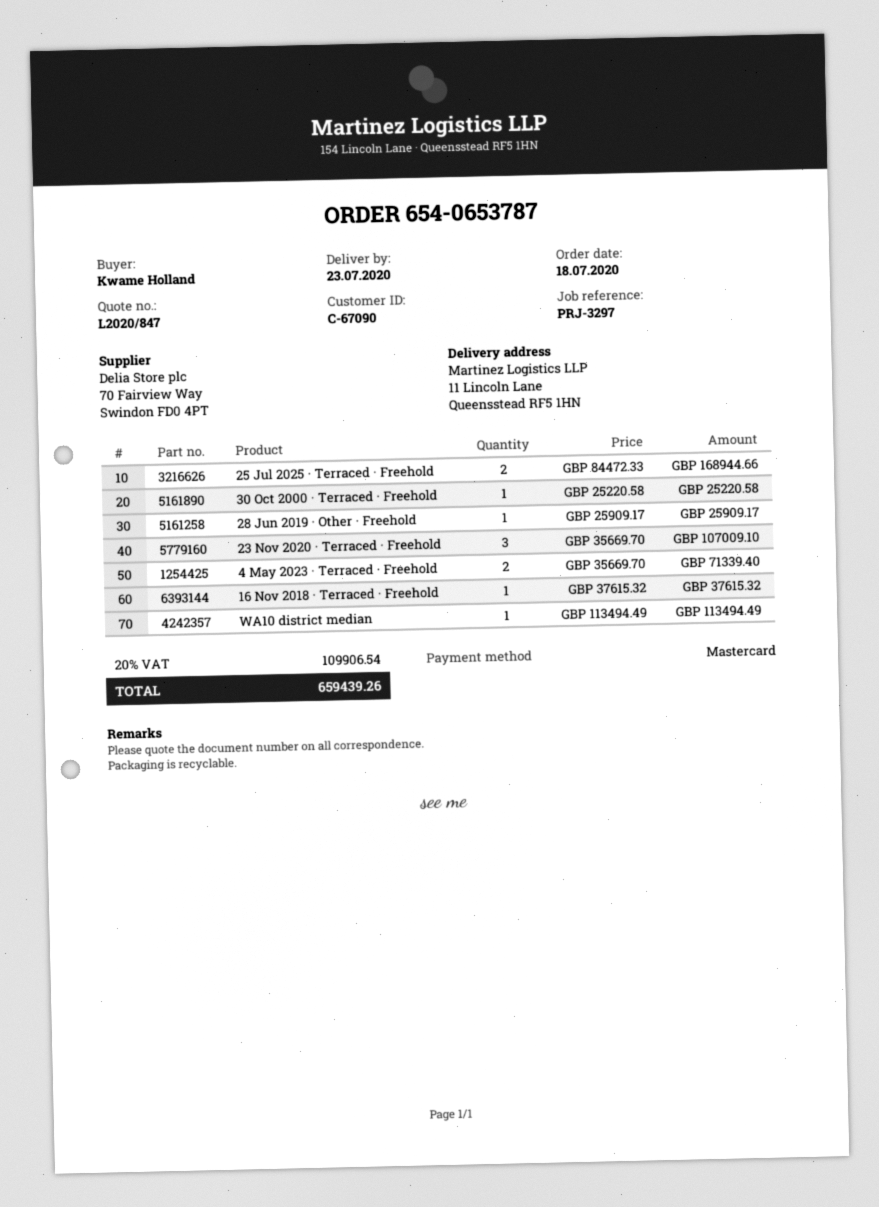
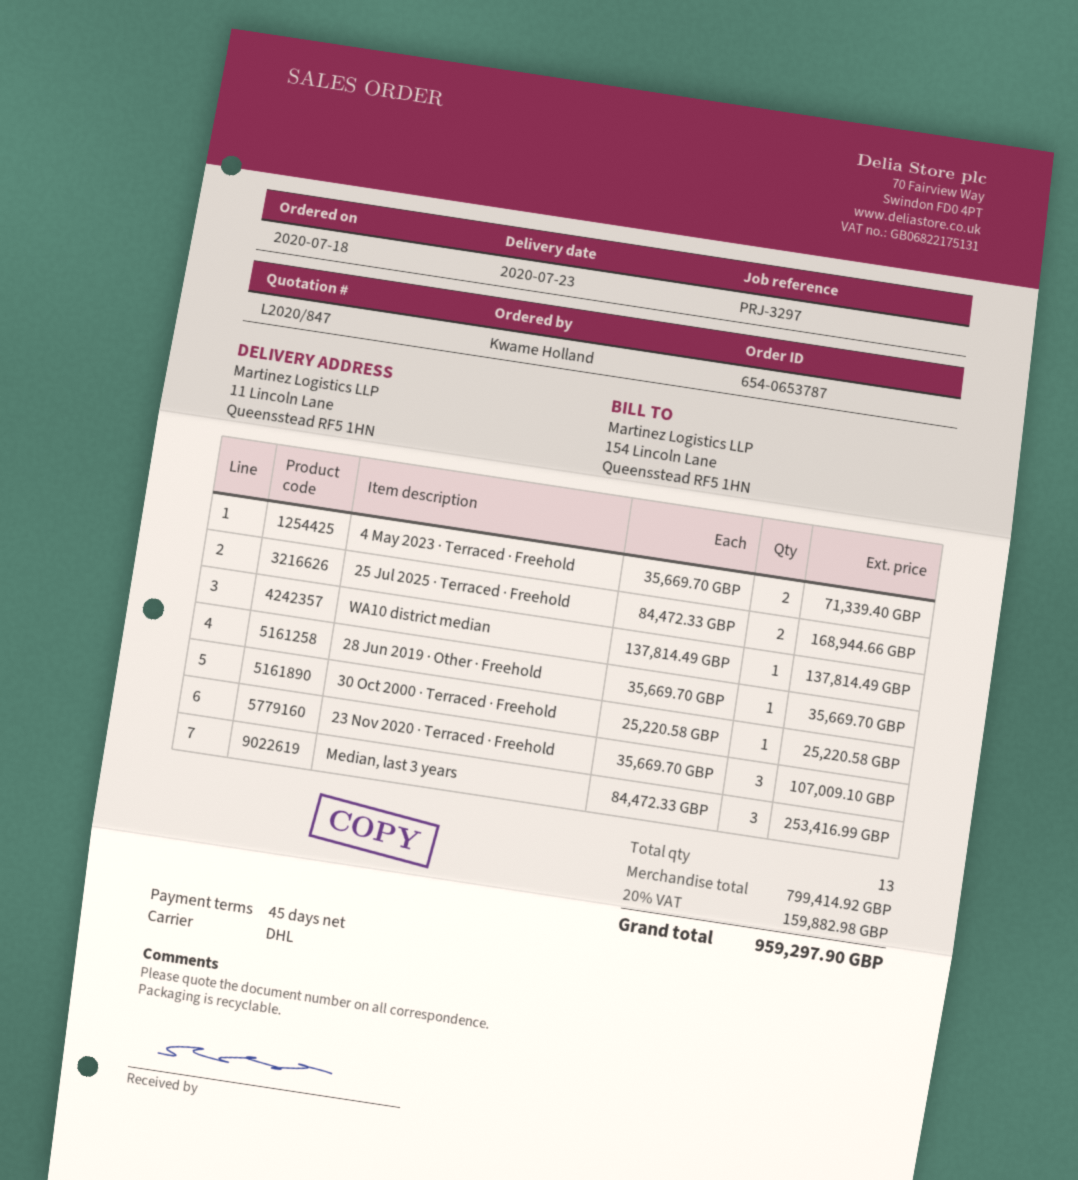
28 Jun 2019 · Other · Freehold: 1 x 25909.17 = 25909.17 -> 1 x 35669.70 = 35669.70
16 Nov 2018 · Terraced · Freehold: 1 x 37615.32 = 37615.32 -> none
WA10 district median: 1 x 113494.49 = 113494.49 -> 1 x 137814.49 = 137814.49
Median, last 3 years: none -> 3 x 84472.33 = 253416.99
tax: 20% = 109906.54 -> 20% = 159882.98
total: 659439.26 -> 959297.90

